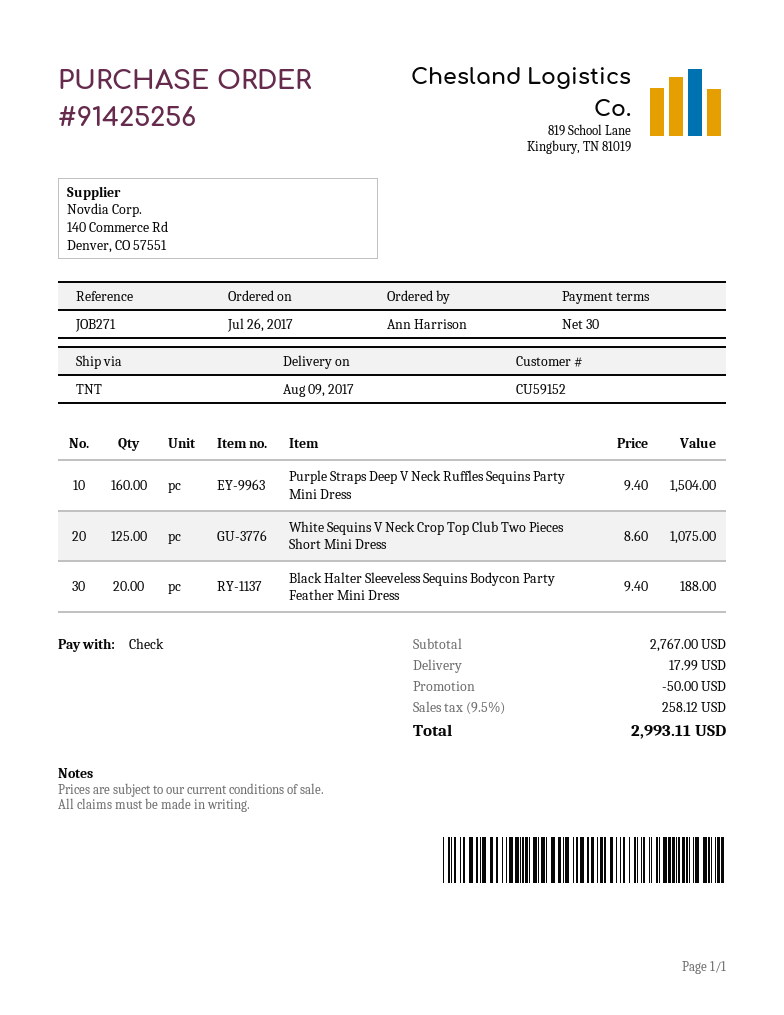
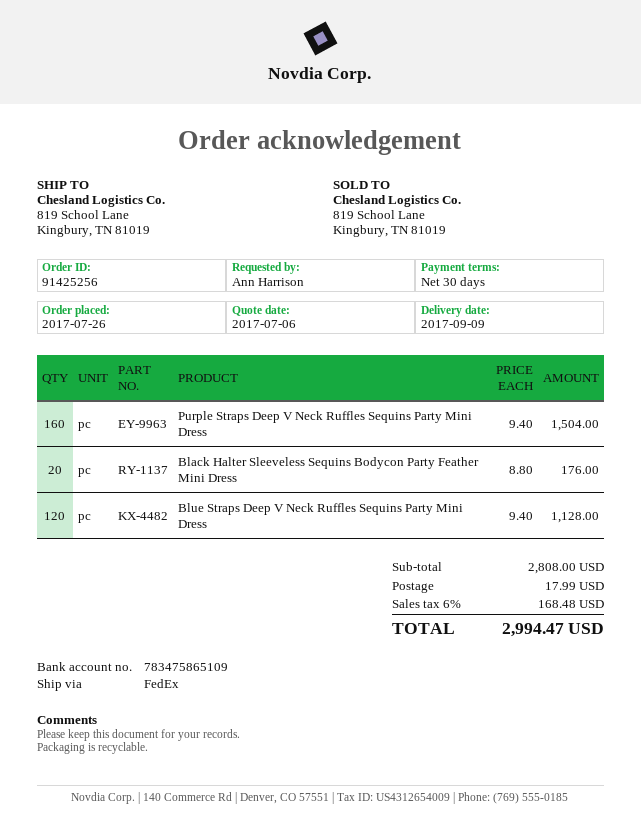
delivery date: 2017-08-09 -> 2017-09-09
shipping method: TNT -> FedEx
White Sequins V Neck Crop Top Club Two Pieces Short Mini Dress: 125 x 8.60 = 1075.00 -> none
Black Halter Sleeveless Sequins Bodycon Party Feather Mini Dress: 20 x 9.40 = 188.00 -> 20 x 8.80 = 176.00
Blue Straps Deep V Neck Ruffles Sequins Party Mini Dress: none -> 120 x 9.40 = 1128.00
subtotal: 2767.00 -> 2808.00
discount: 50.00 -> none
tax: 9.5% = 258.12 -> 6% = 168.48
total: 2993.11 -> 2994.47

